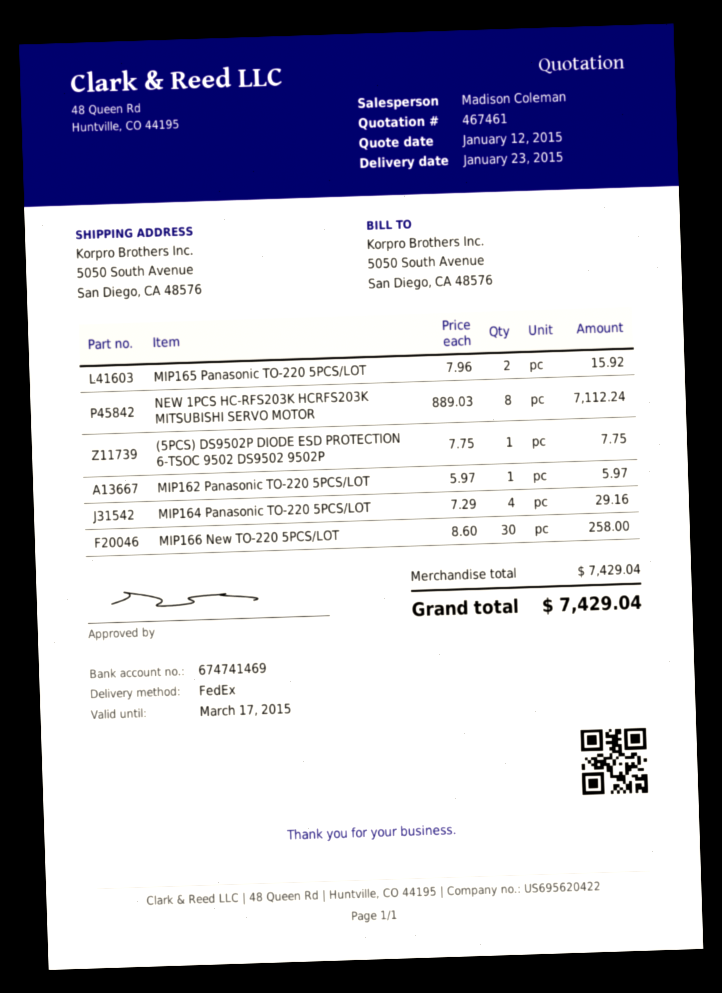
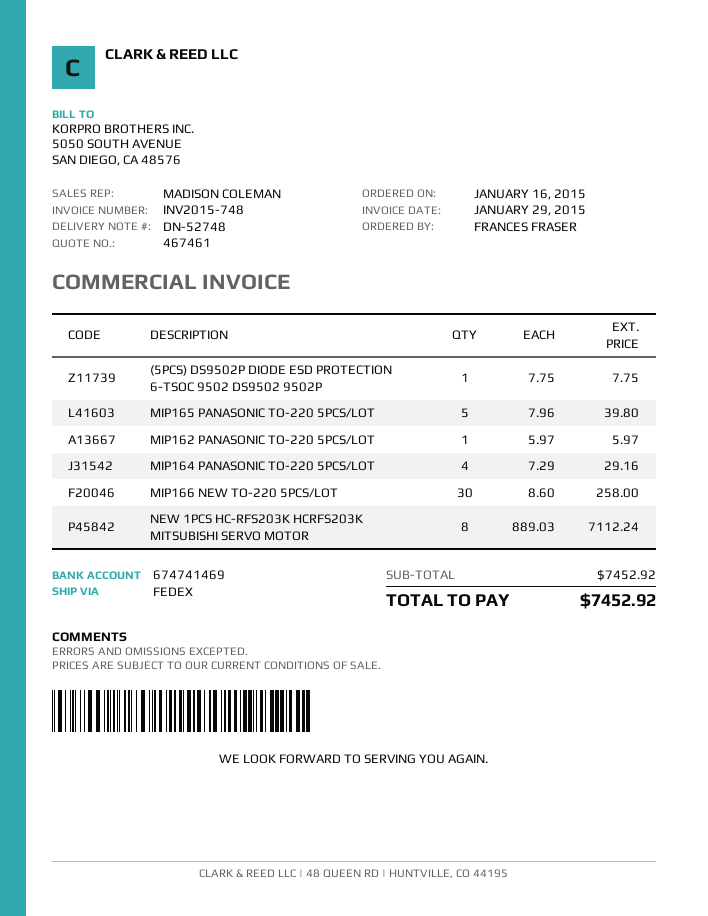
MIP165 Panasonic TO-220 5PCS/LOT: 2 x 7.96 = 15.92 -> 5 x 7.96 = 39.80
subtotal: 7429.04 -> 7452.92
total: 7429.04 -> 7452.92

